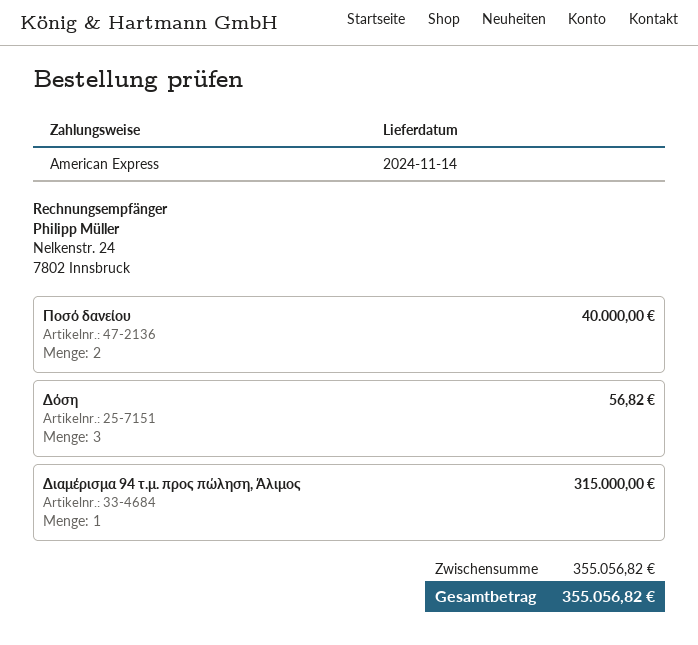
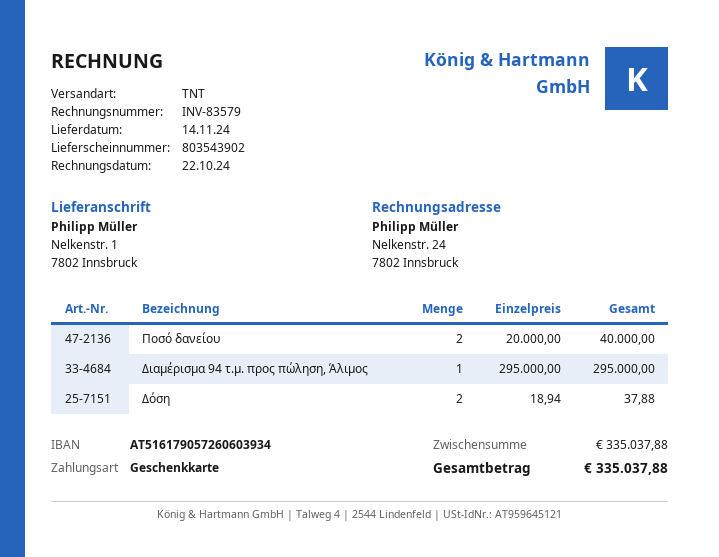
payment method: American Express -> gift card
Δόση: 3 for 56.82 -> 2 for 37.88
Διαμέρισμα 94 τ.μ. προς πώληση, Άλιμος: 1 for 315000.00 -> 1 for 295000.00
subtotal: 355056.82 -> 335037.88
total: 355056.82 -> 335037.88

